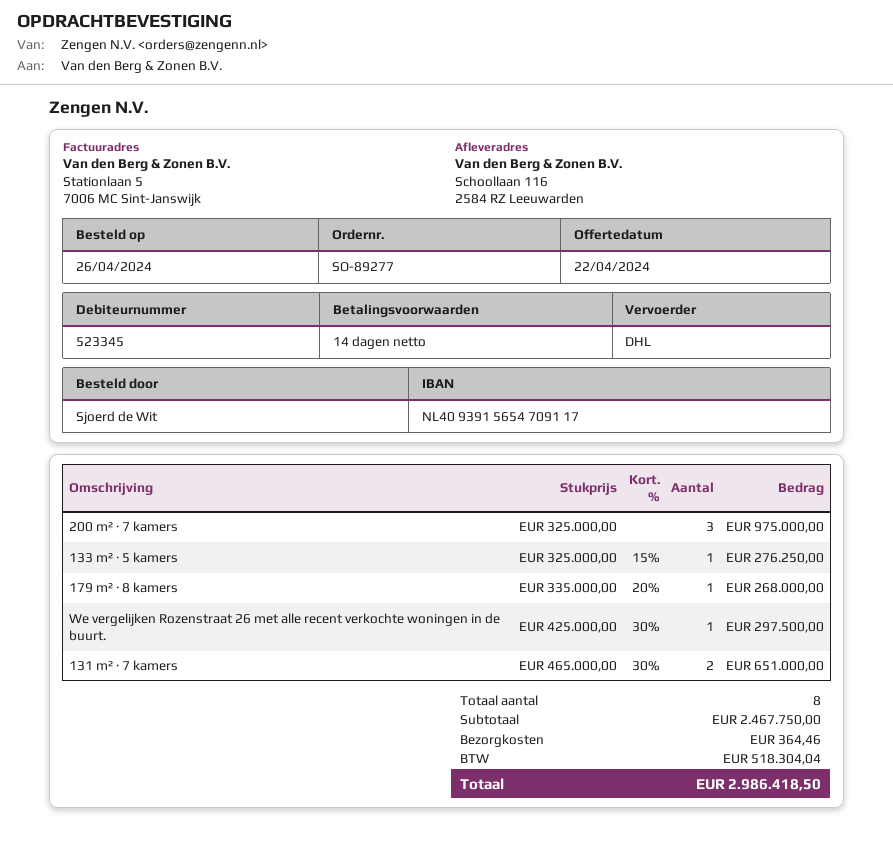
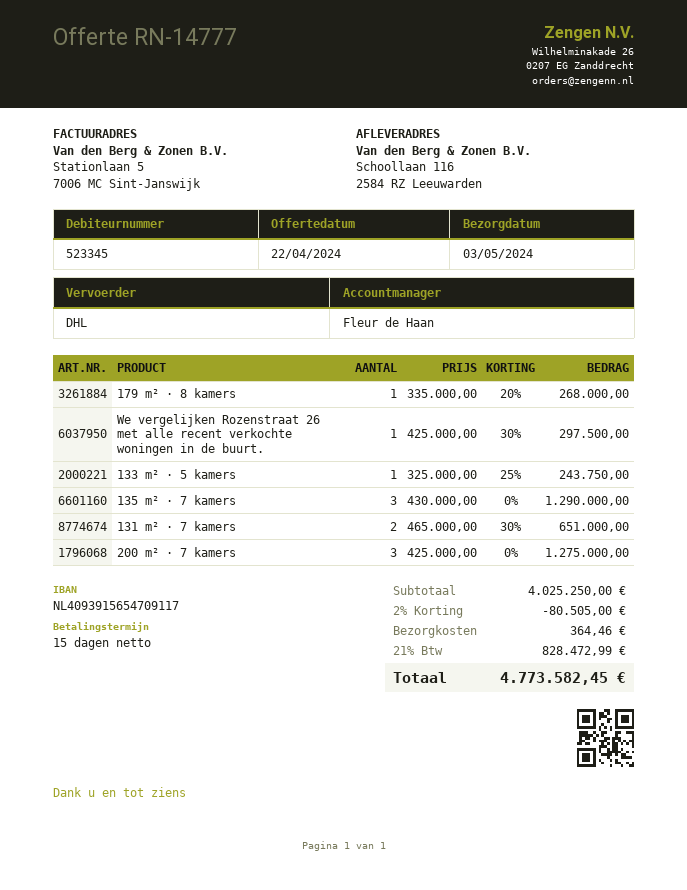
payment terms: 14 days -> 15 days
200 m² · 7 kamers: 3 x 325000.00 = 975000.00 -> 3 x 425000.00 = 1275000.00
133 m² · 5 kamers: 1 x 325000.00 - 15% = 276250.00 -> 1 x 325000.00 - 25% = 243750.00
135 m² · 7 kamers: none -> 3 x 430000.00 = 1290000.00
subtotal: 2467750.00 -> 4025250.00
discount: none -> 2% = 80505.00
tax: 518304.04 -> 828472.99
total: 2986418.50 -> 4773582.45

